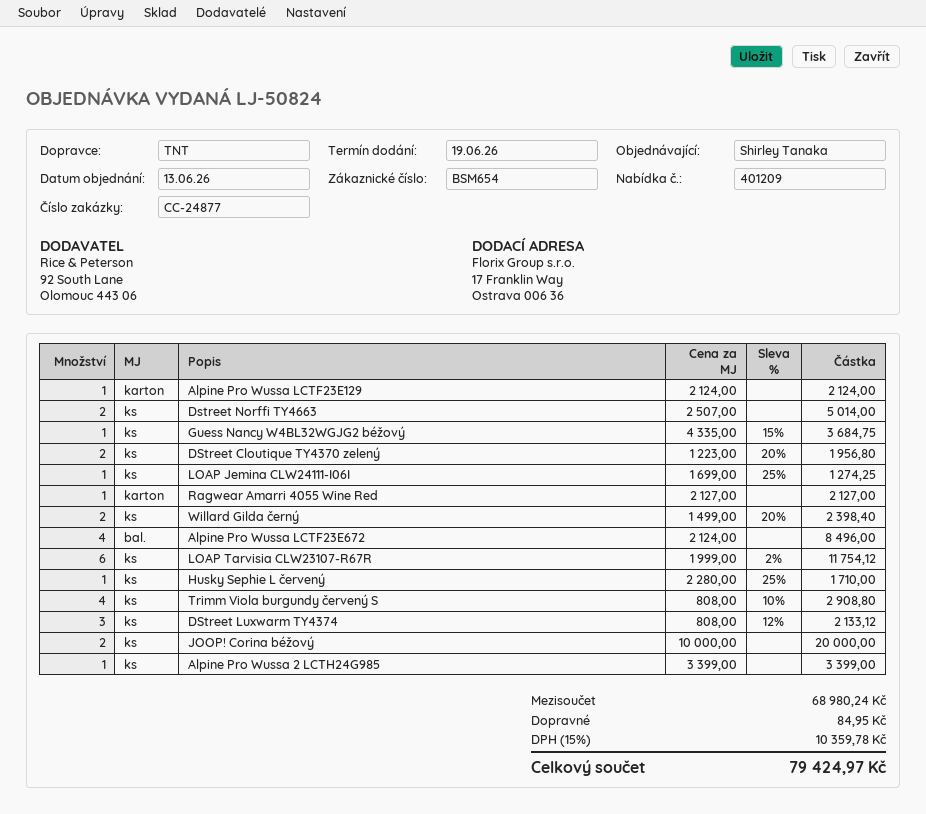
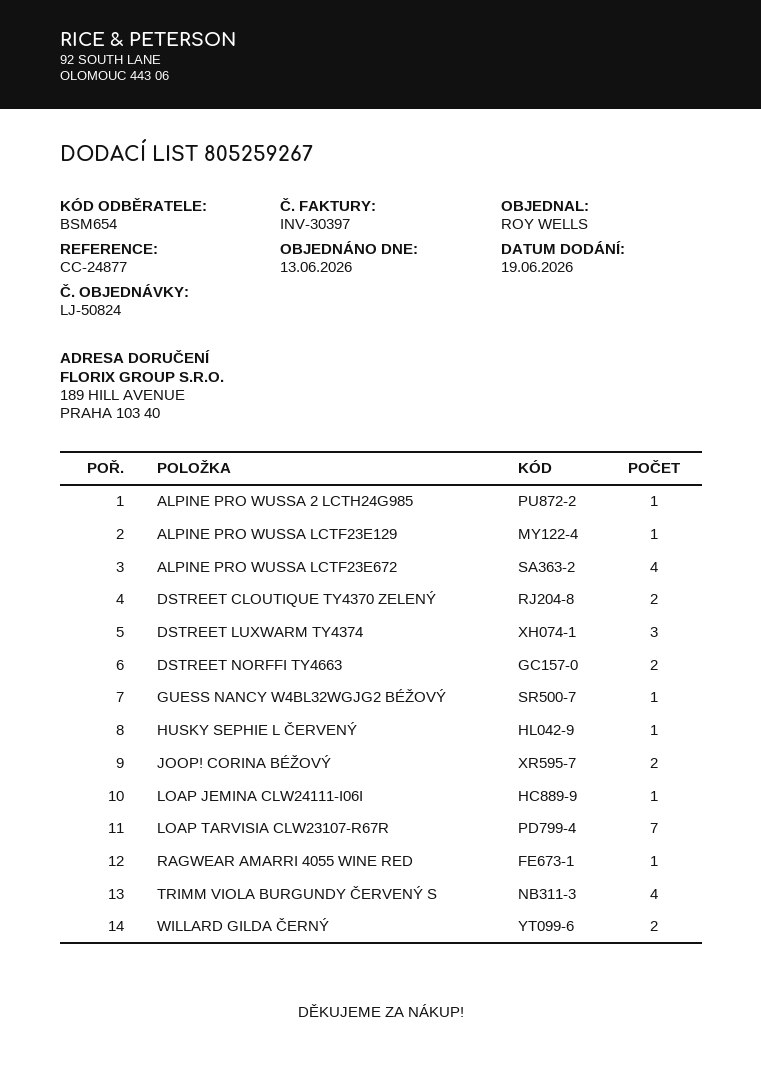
ordered by: Shirley Tanaka -> ROY WELLS
ship to: 17 Franklin Way, Ostrava 006 36 -> 189 HILL AVENUE, PRAHA 103 40
LOAP Tarvisia CLW23107-R67R: 6 -> 7

